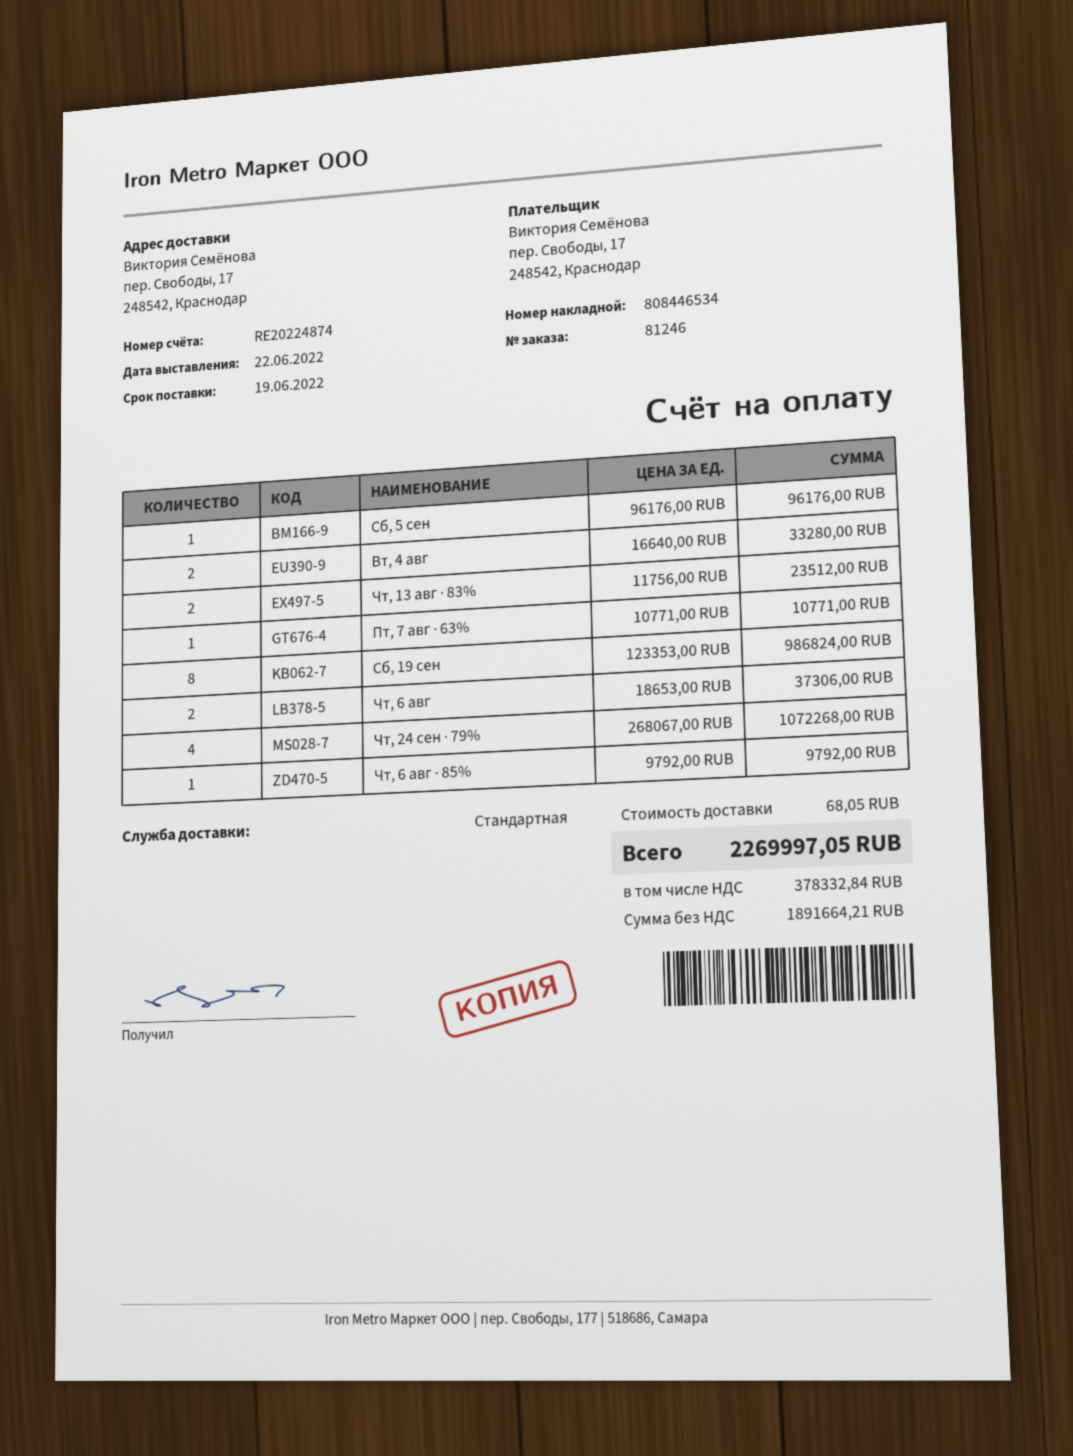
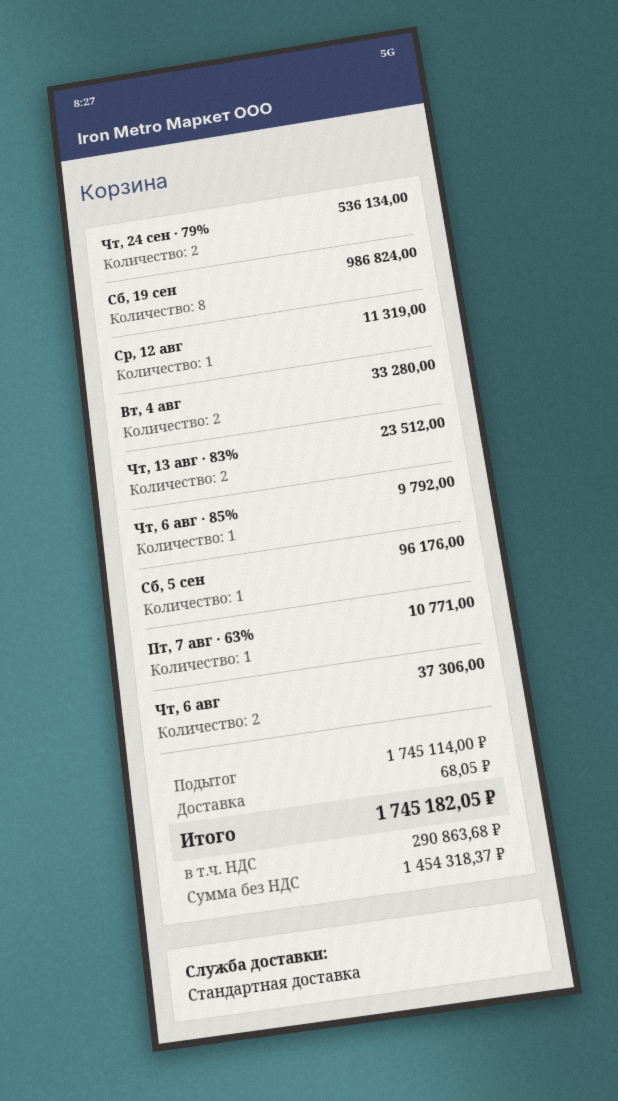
Чт, 24 сен · 79%: 4 for 1072268.00 -> 2 for 536134.00
Ср, 12 авг: none -> 1 for 11319.00
net: 1891664.21 -> 1454318.37
tax: 378332.84 -> 290863.68
total: 2269997.05 -> 1745182.05

